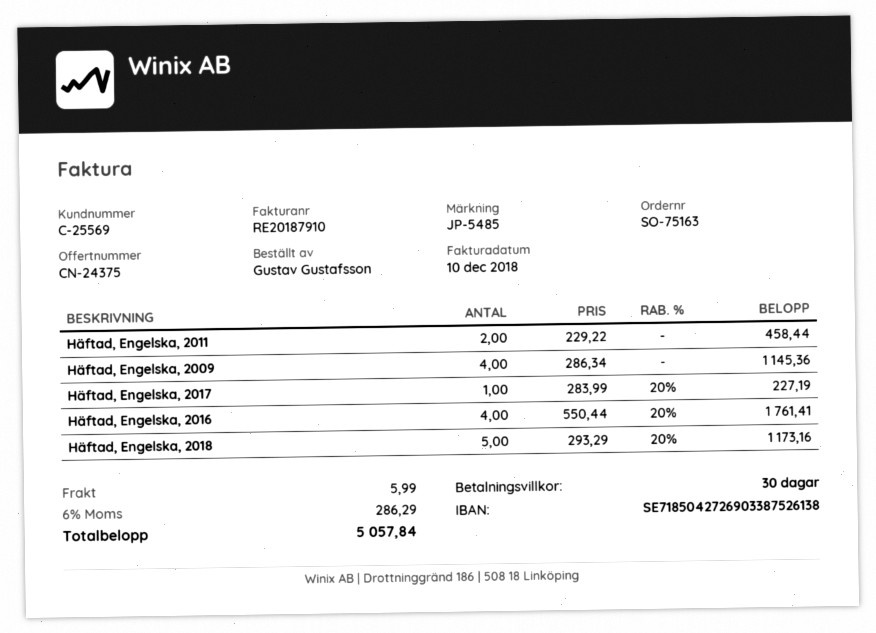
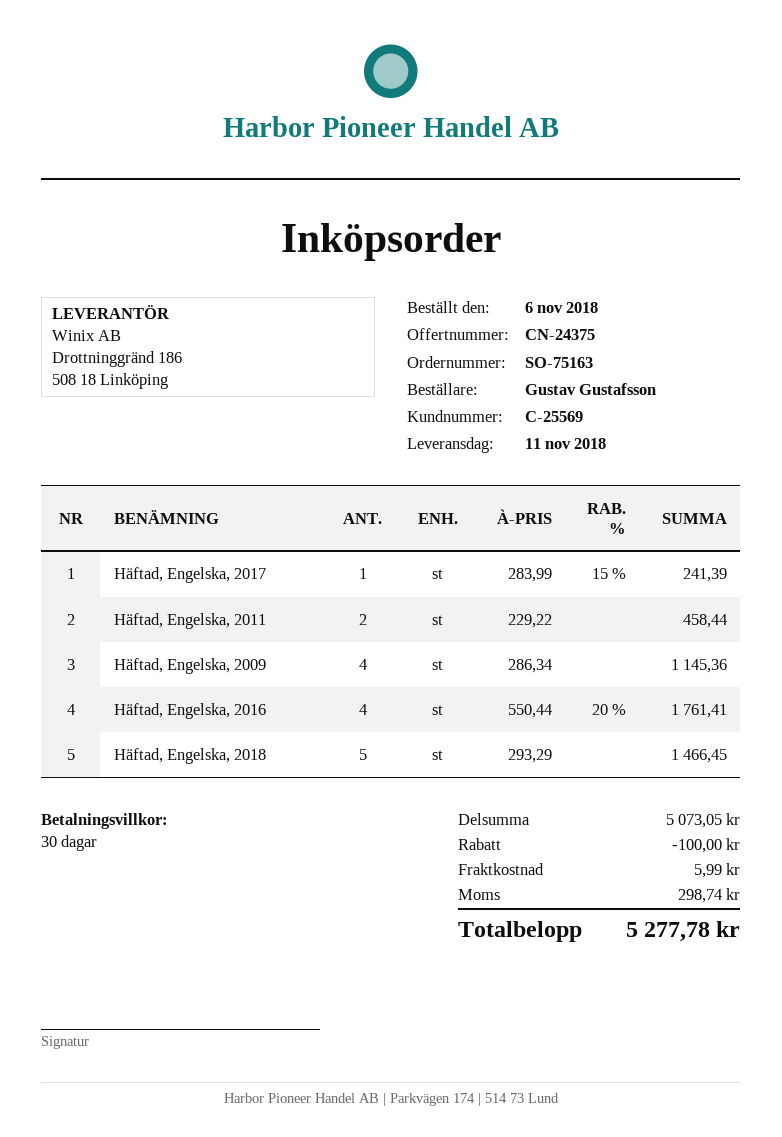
Häftad, Engelska, 2017: 1 x 283.99 - 20% = 227.19 -> 1 x 283.99 - 15% = 241.39
Häftad, Engelska, 2018: 5 x 293.29 - 20% = 1173.16 -> 5 x 293.29 = 1466.45
discount: none -> 100.00
tax: 286.29 -> 298.74
total: 5057.84 -> 5277.78

